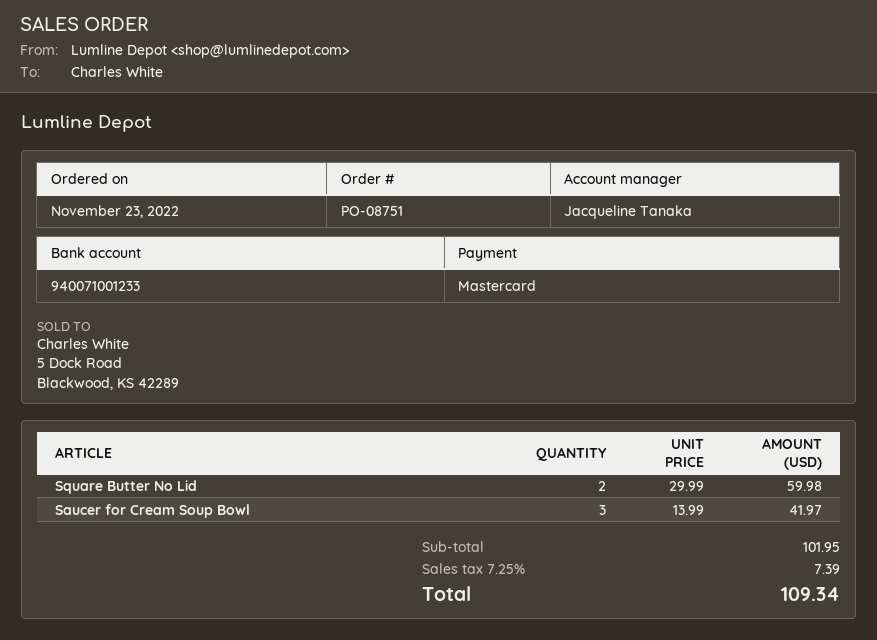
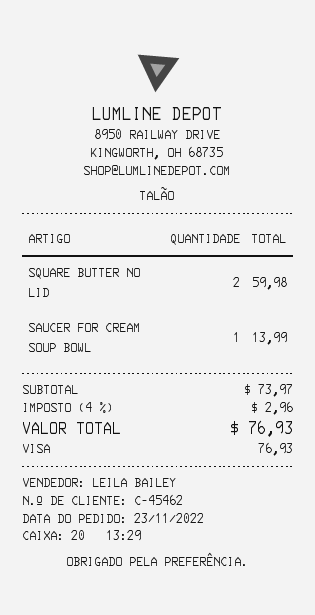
sales rep: Jacqueline Tanaka -> LEILA BAILEY
payment method: Mastercard -> Visa
Saucer for Cream Soup Bowl: 3 for 41.97 -> 1 for 13.99
subtotal: 101.95 -> 73.97
tax: 7.25% = 7.39 -> 4% = 2.96
total: 109.34 -> 76.93

